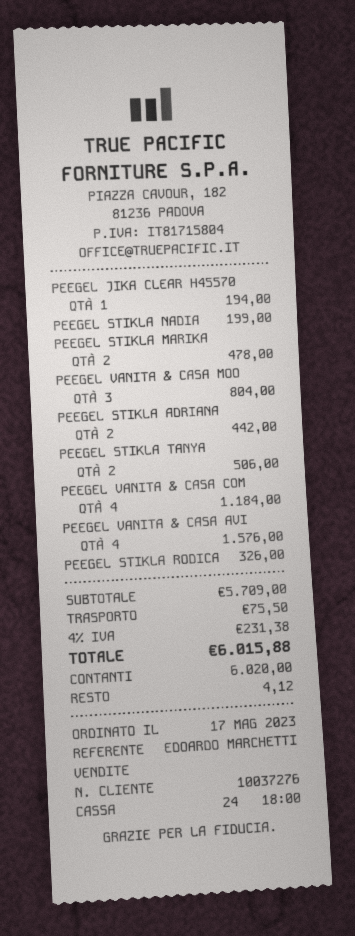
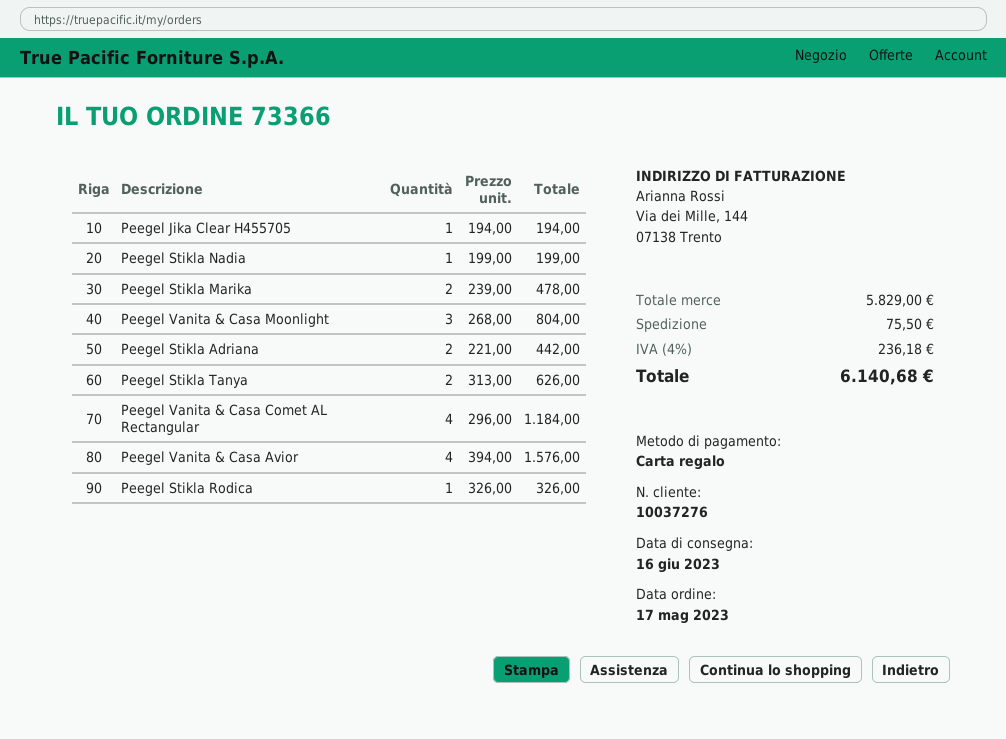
payment method: cash -> gift card
PEEGEL STIKLA TANYA: 2 for 506.00 -> 2 for 626.00
subtotal: 5709.00 -> 5829.00
tax: 4% = 231.38 -> 4% = 236.18
total: 6015.88 -> 6140.68

